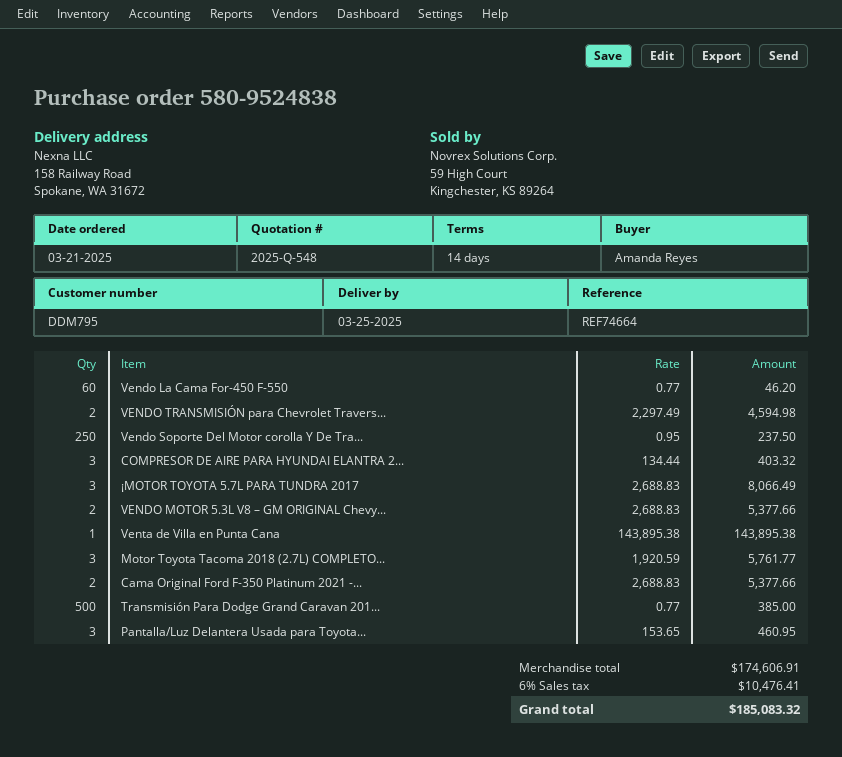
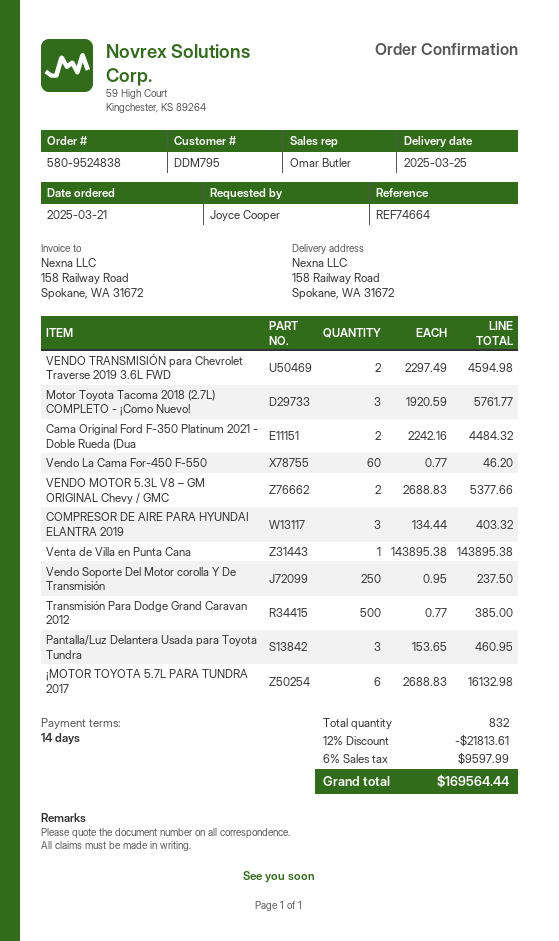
ordered by: Amanda Reyes -> Joyce Cooper
¡MOTOR TOYOTA 5.7L PARA TUNDRA 2017: 3 x 2688.83 = 8066.49 -> 6 x 2688.83 = 16132.98
Cama Original Ford F-350 Platinum 2021 -...: 2 x 2688.83 = 5377.66 -> 2 x 2242.16 = 4484.32
discount: none -> 12% = 21813.61
tax: 6% = 10476.41 -> 6% = 9597.99
total: 185083.32 -> 169564.44

